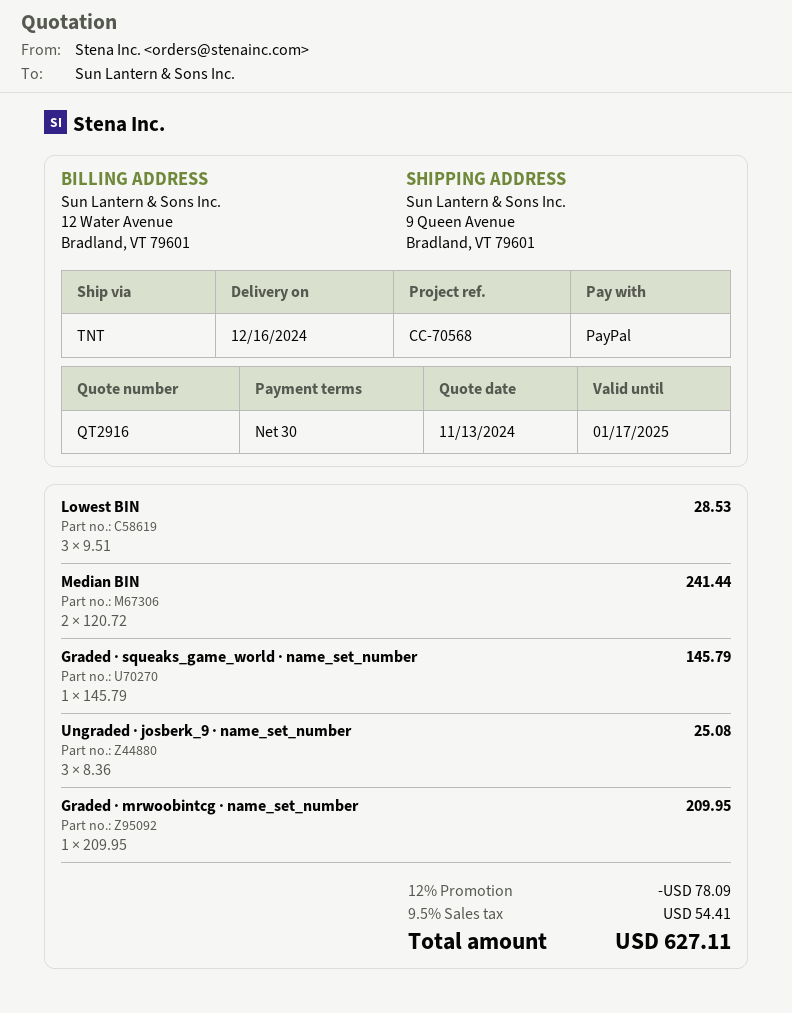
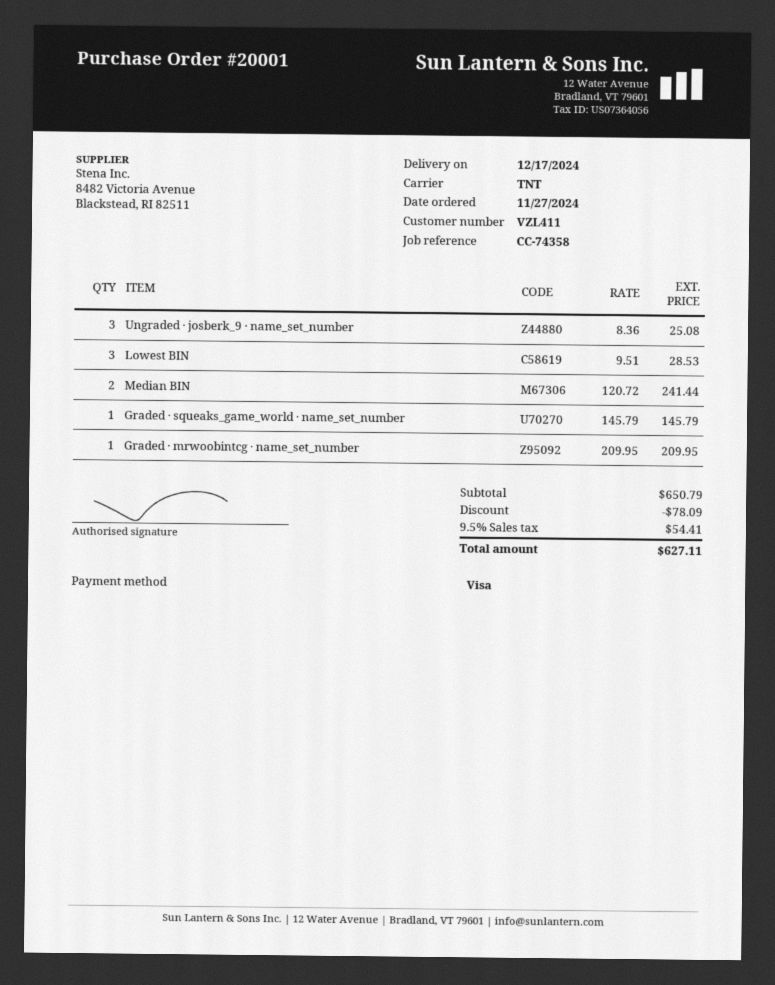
delivery date: 2024-12-16 -> 2024-12-17
reference: CC-70568 -> CC-74358
payment method: PayPal -> Visa

